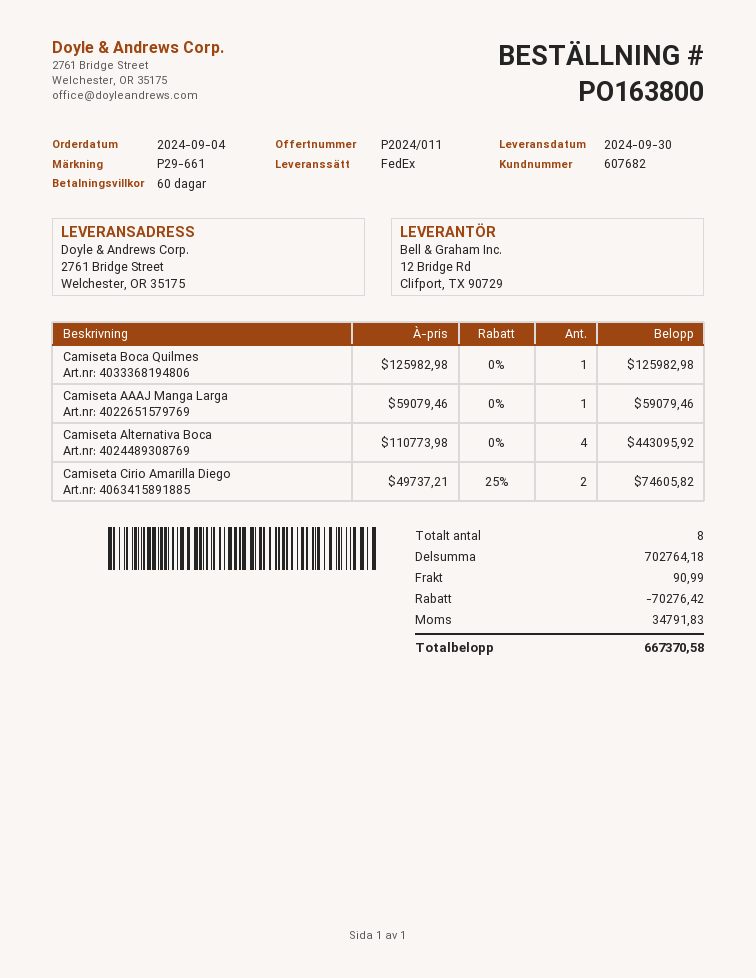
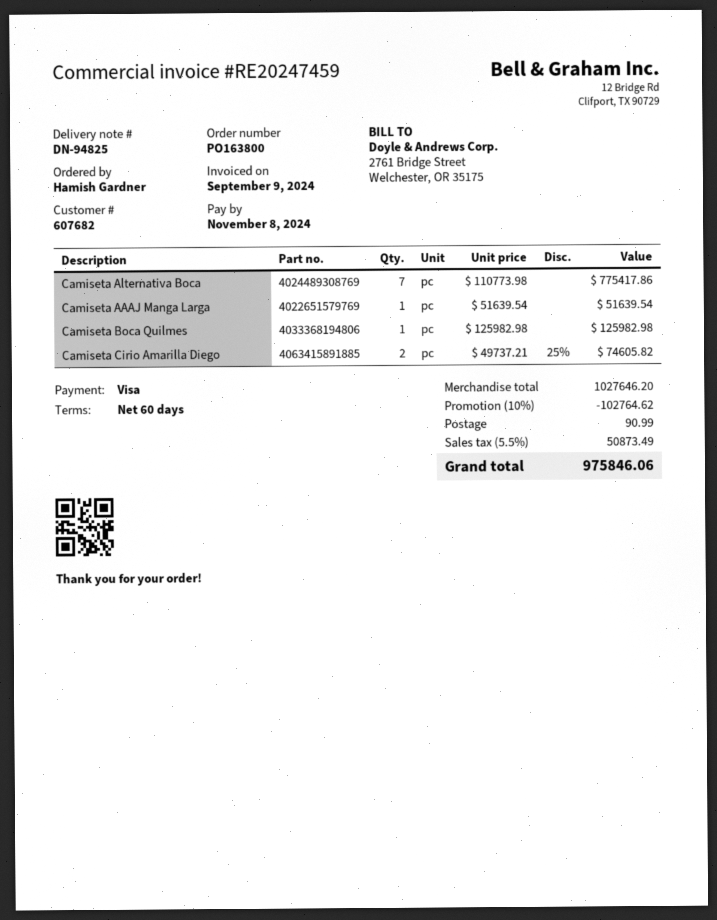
Camiseta AAAJ Manga Larga: 1 x 59079.46 = 59079.46 -> 1 x 51639.54 = 51639.54
Camiseta Alternativa Boca: 4 x 110773.98 = 443095.92 -> 7 x 110773.98 = 775417.86
subtotal: 702764.18 -> 1027646.20
discount: 70276.42 -> 102764.62
tax: 34791.83 -> 50873.49
total: 667370.58 -> 975846.06

